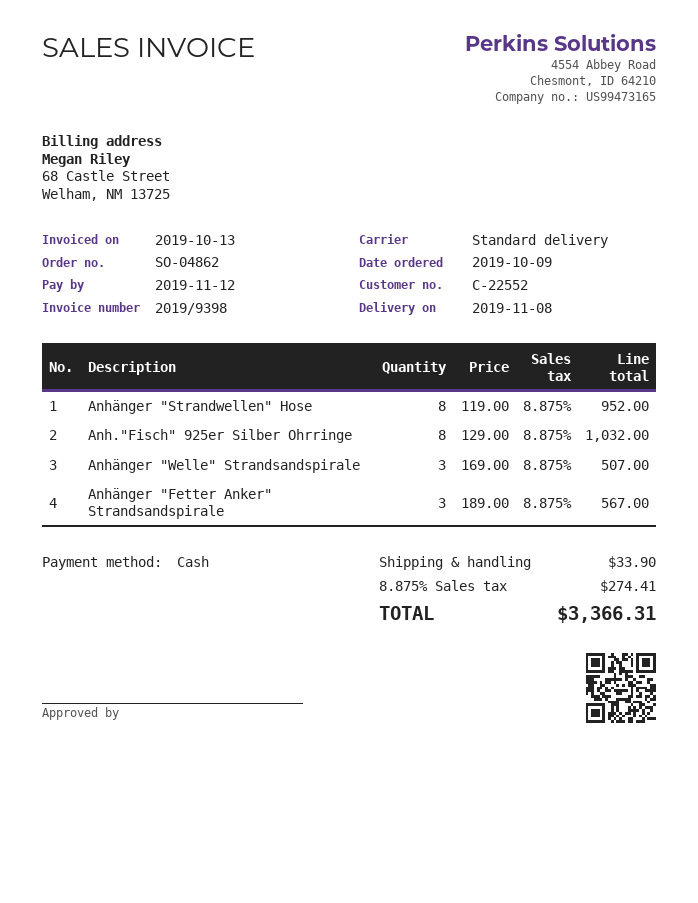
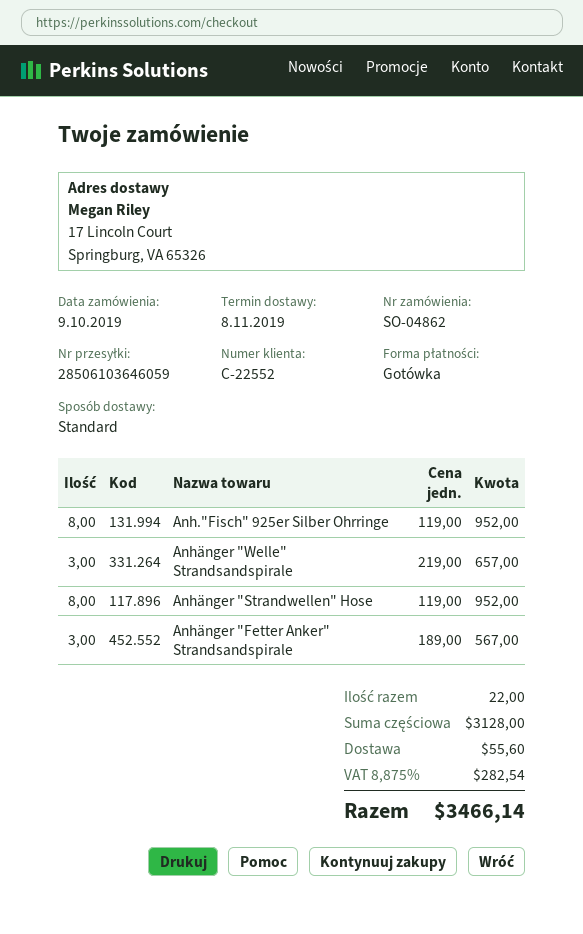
Anh."Fisch" 925er Silber Ohrringe: 8 x 129.00 = 1032.00 -> 8 x 119.00 = 952.00
Anhänger "Welle" Strandsandspirale: 3 x 169.00 = 507.00 -> 3 x 219.00 = 657.00
shipping: 33.90 -> 55.60
tax: 8.875% = 274.41 -> 8.875% = 282.54
total: 3366.31 -> 3466.14

